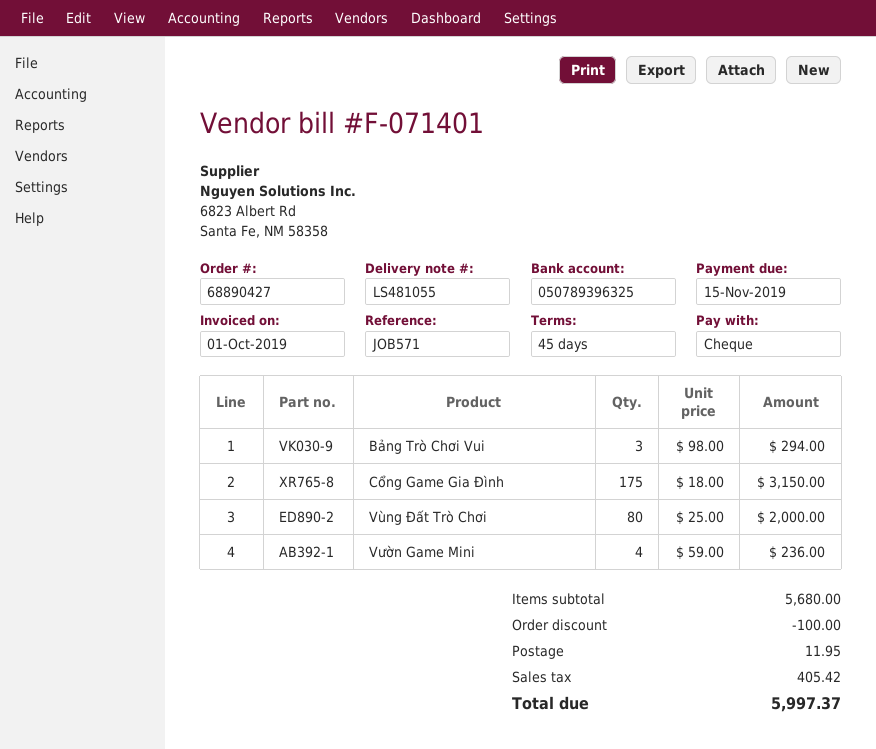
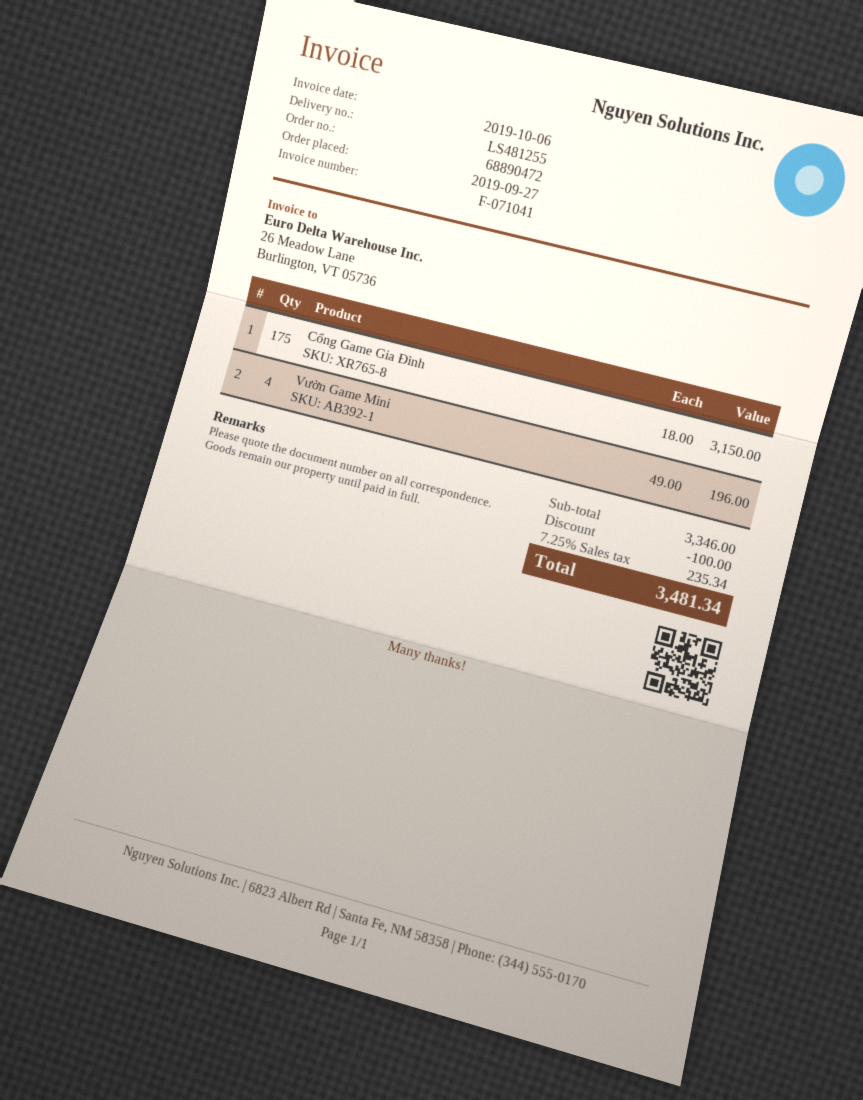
order number: 68890427 -> 68890472
delivery note number: LS481055 -> LS481255
invoice number: F-071401 -> F-071041
invoice date: 2019-10-01 -> 2019-10-06
Bảng Trò Chơi Vui: 3 x 98.00 = 294.00 -> none
Vùng Đất Trò Chơi: 80 x 25.00 = 2000.00 -> none
Vườn Game Mini: 4 x 59.00 = 236.00 -> 4 x 49.00 = 196.00
subtotal: 5680.00 -> 3346.00
shipping: 11.95 -> none
tax: 405.42 -> 235.34
total: 5997.37 -> 3481.34

